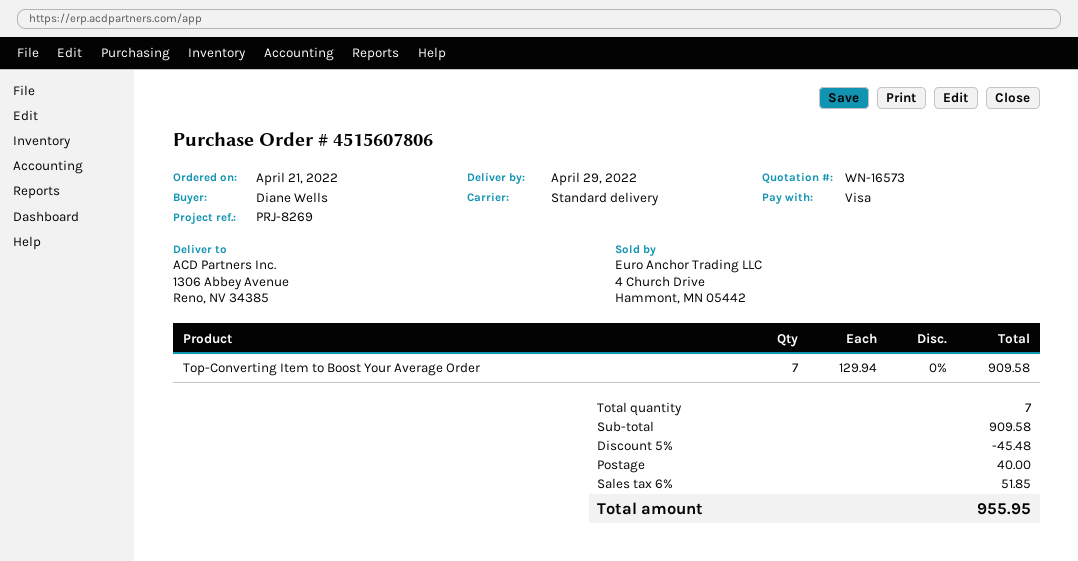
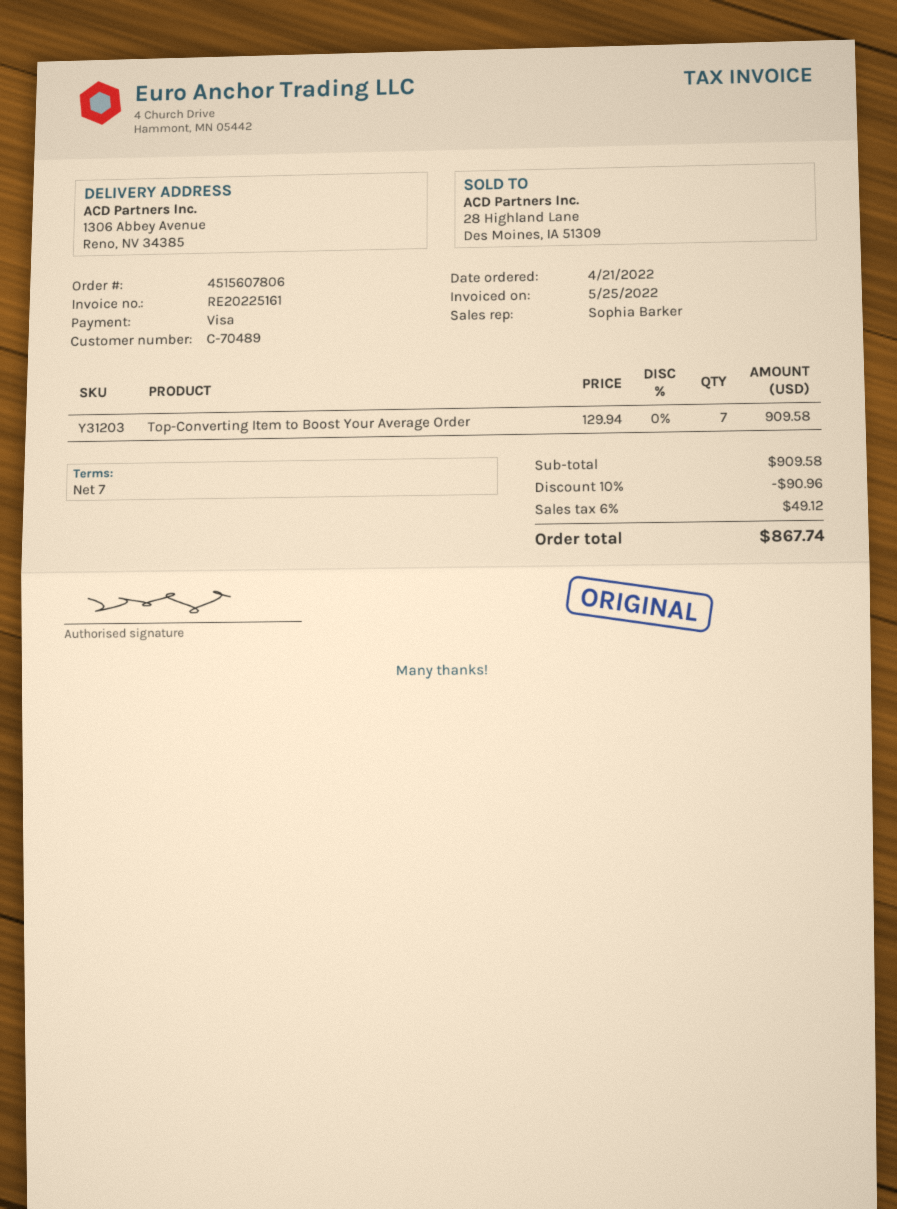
discount: 5% = 45.48 -> 10% = 90.96
shipping: 40.00 -> none
tax: 6% = 51.85 -> 6% = 49.12
total: 955.95 -> 867.74

